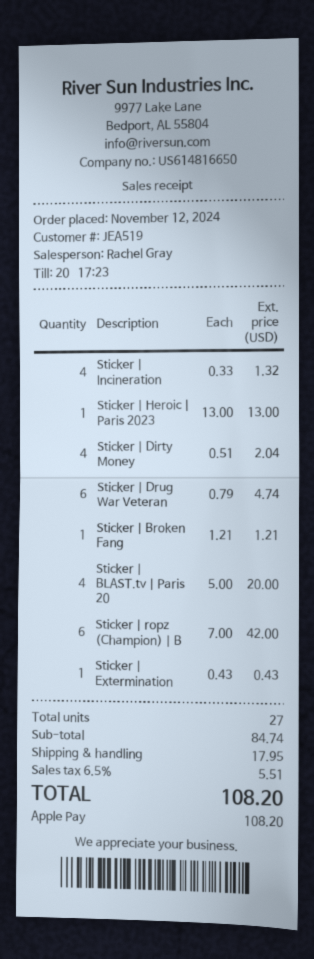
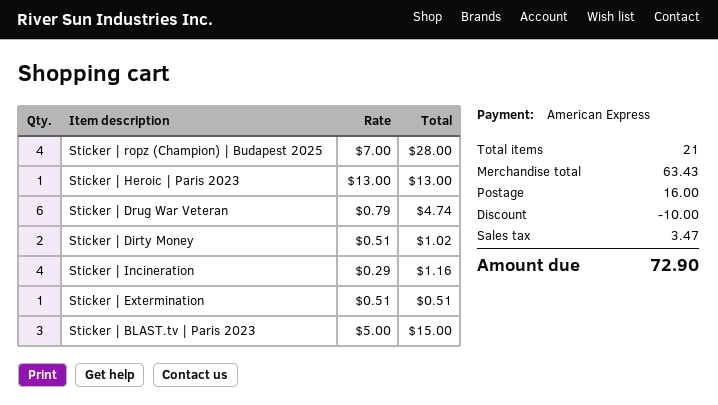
payment method: Apple Pay -> American Express
Sticker | Incineration: 4 x 0.33 = 1.32 -> 4 x 0.29 = 1.16
Sticker | Dirty Money: 4 x 0.51 = 2.04 -> 2 x 0.51 = 1.02
Sticker | Broken Fang: 1 x 1.21 = 1.21 -> none
Sticker | BLAST.tv | Paris 20: 4 x 5.00 = 20.00 -> 3 x 5.00 = 15.00
Sticker | ropz (Champion) | B: 6 x 7.00 = 42.00 -> 4 x 7.00 = 28.00
Sticker | Extermination: 1 x 0.43 = 0.43 -> 1 x 0.51 = 0.51
total quantity: 27 -> 21
subtotal: 84.74 -> 63.43
discount: none -> 10.00
shipping: 17.95 -> 16.00
tax: 5.51 -> 3.47
total: 108.20 -> 72.90

